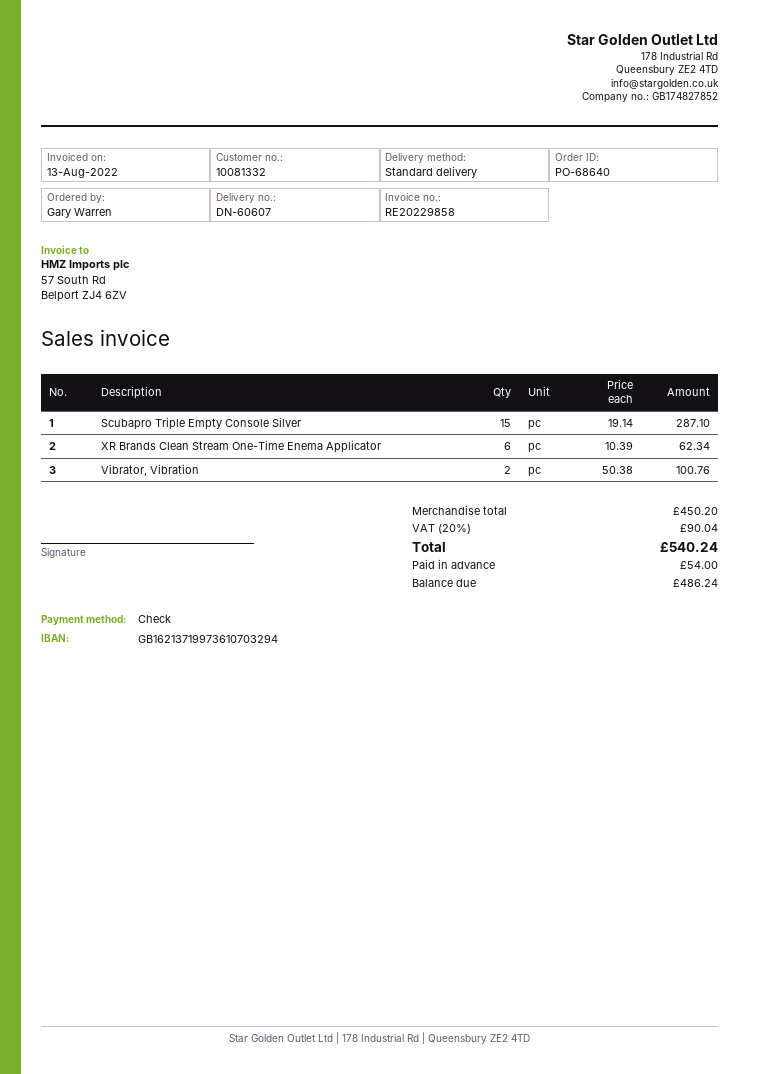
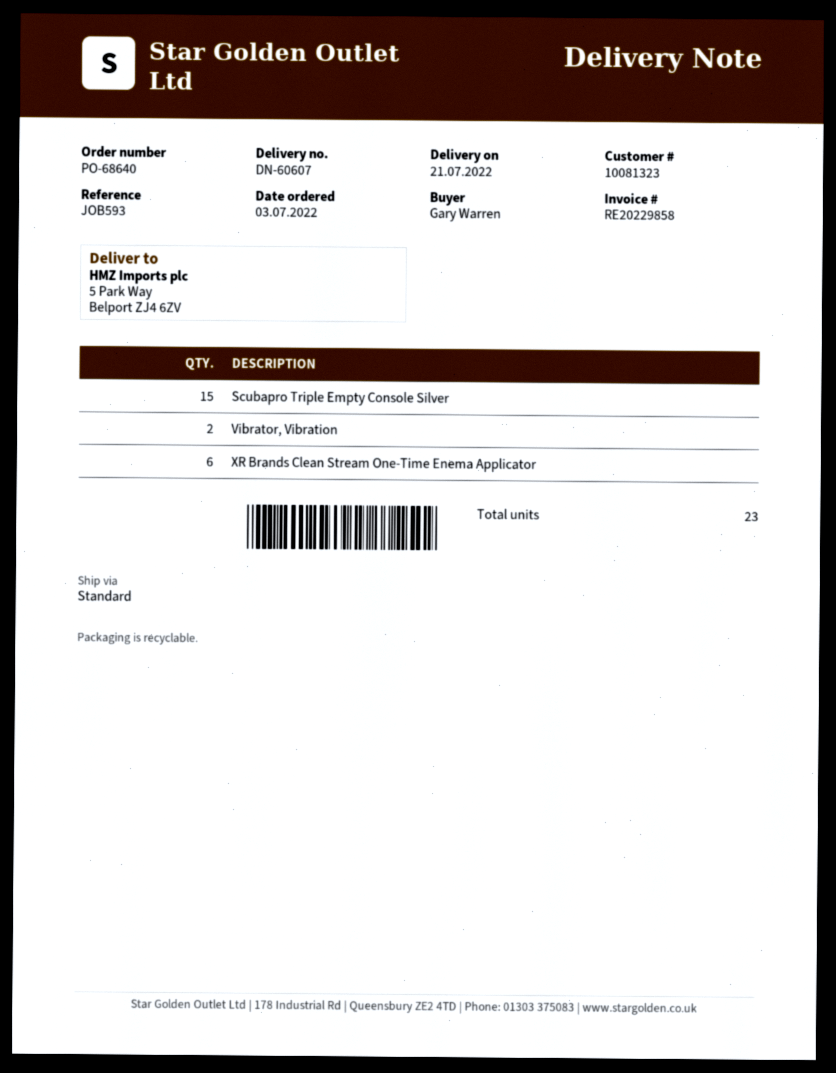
customer number: 10081332 -> 10081323

